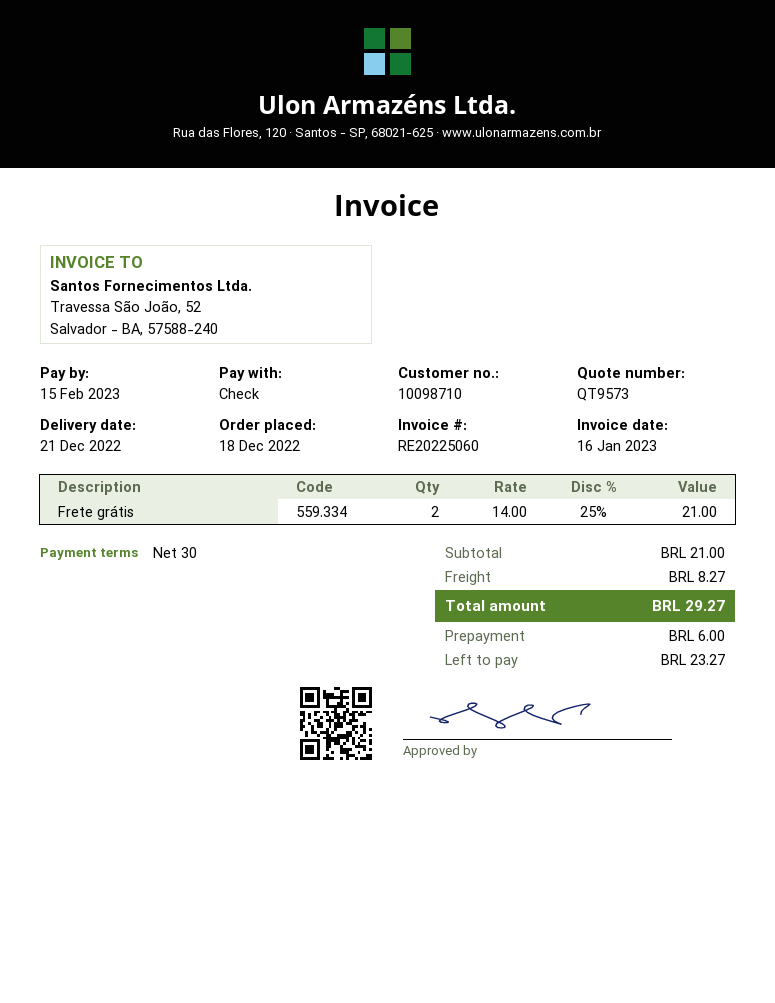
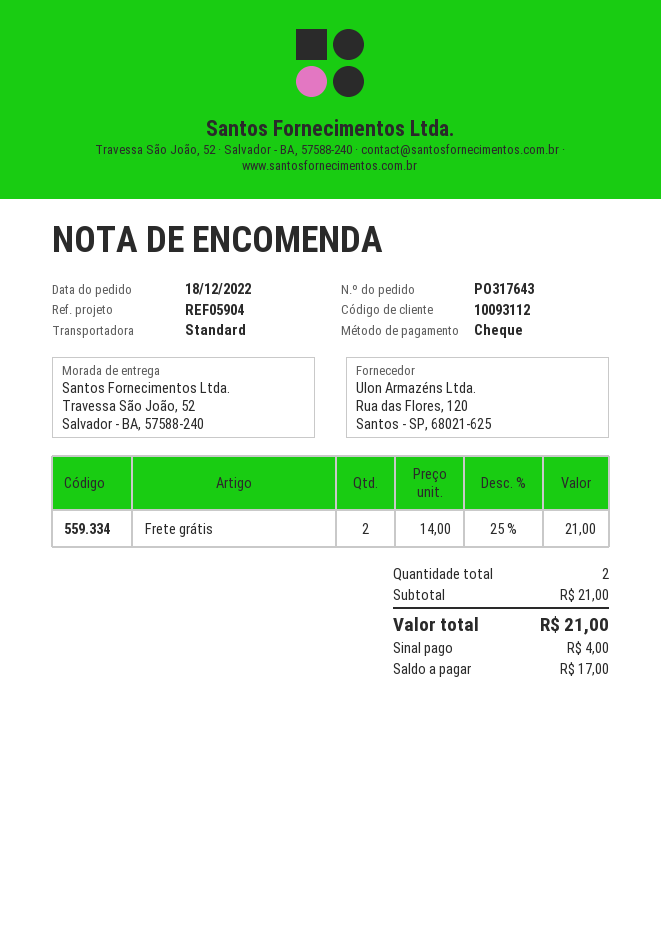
customer number: 10098710 -> 10093112
shipping: 8.27 -> none
total: 29.27 -> 21.00
deposit: 6.00 -> 4.00
balance: 23.27 -> 17.00

